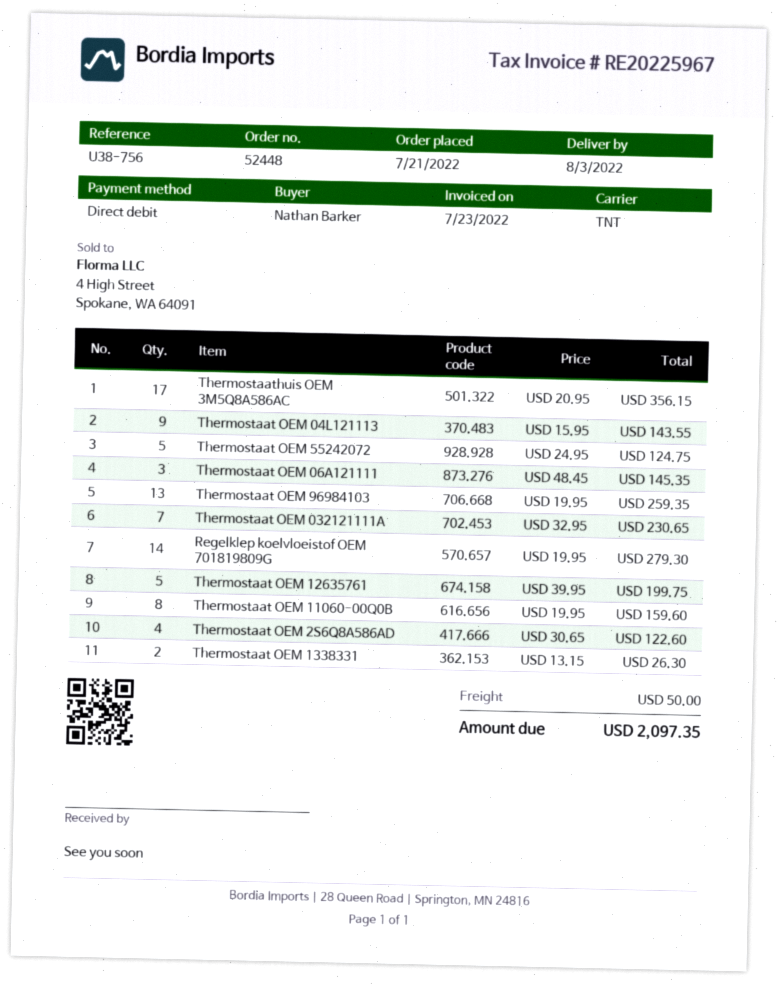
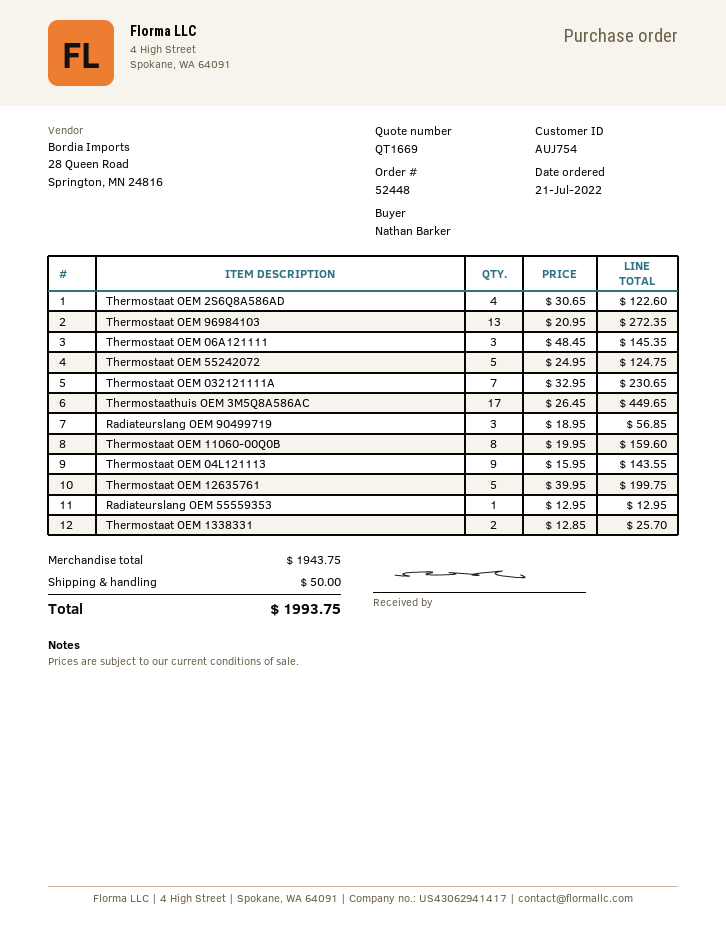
Thermostaathuis OEM 3M5Q8A586AC: 17 x 20.95 = 356.15 -> 17 x 26.45 = 449.65
Thermostaat OEM 96984103: 13 x 19.95 = 259.35 -> 13 x 20.95 = 272.35
Regelklep koelvloeistof OEM 701819809G: 14 x 19.95 = 279.30 -> none
Thermostaat OEM 1338331: 2 x 13.15 = 26.30 -> 2 x 12.85 = 25.70
Radiateurslang OEM 90499719: none -> 3 x 18.95 = 56.85
Radiateurslang OEM 55559353: none -> 1 x 12.95 = 12.95
total: 2097.35 -> 1993.75

